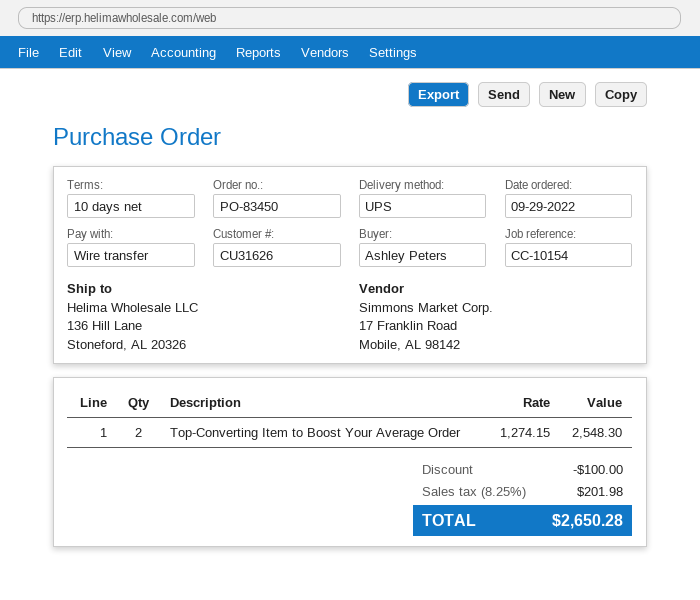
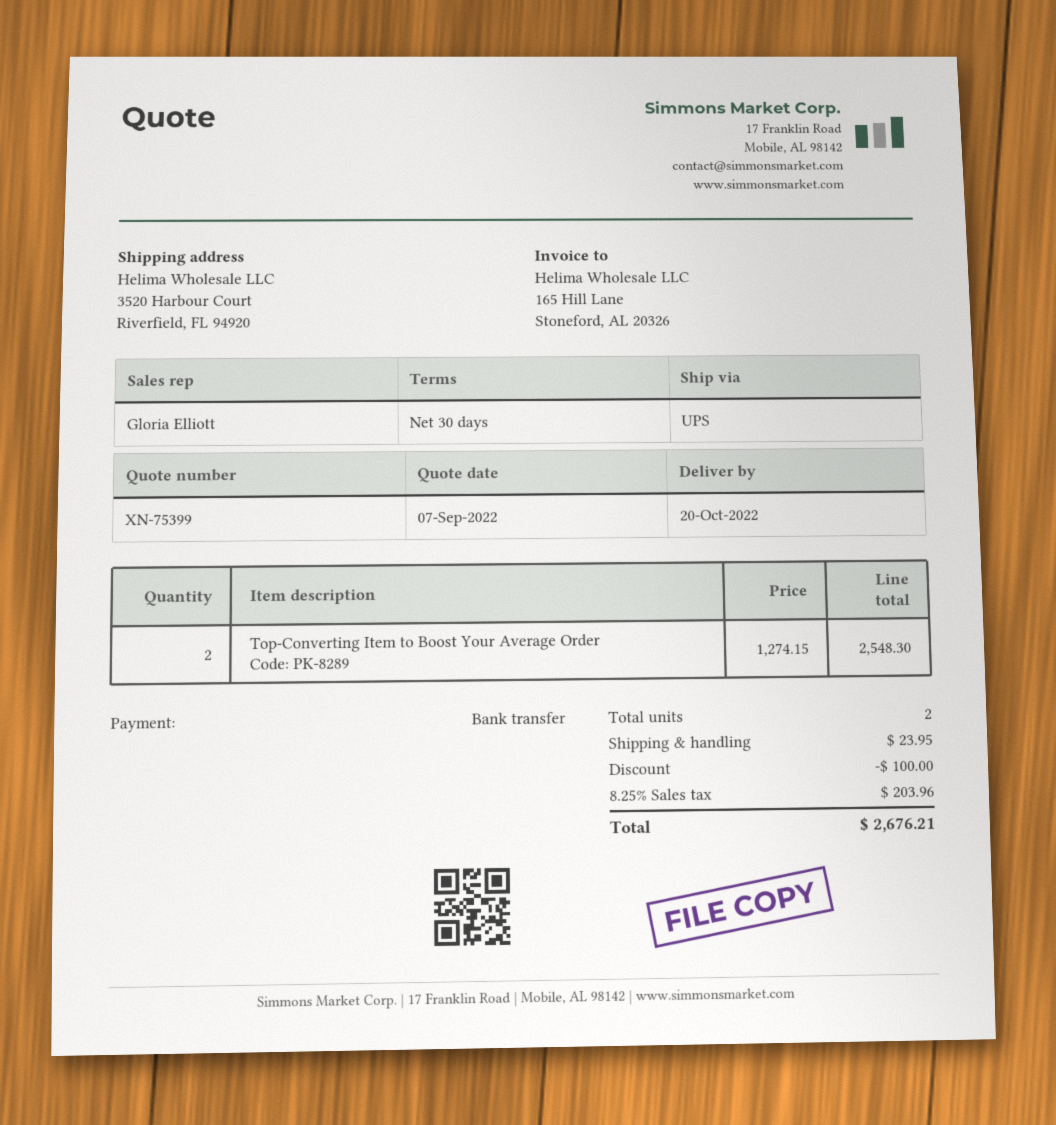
payment terms: 10 days -> 30 days
ship to: 136 Hill Lane, Stoneford, AL 20326 -> 3520 Harbour Court, Riverfield, FL 94920
shipping: none -> 23.95
tax: 8.25% = 201.98 -> 8.25% = 203.96
total: 2650.28 -> 2676.21

